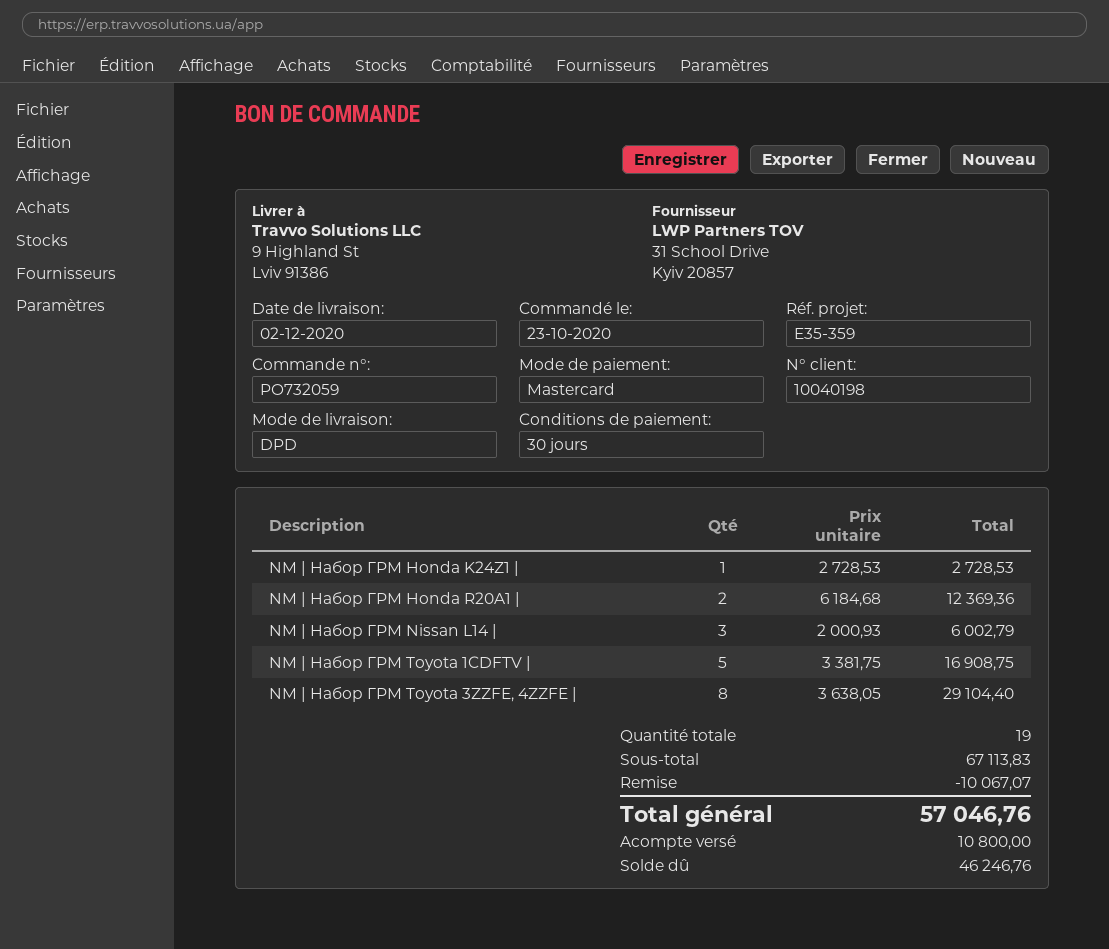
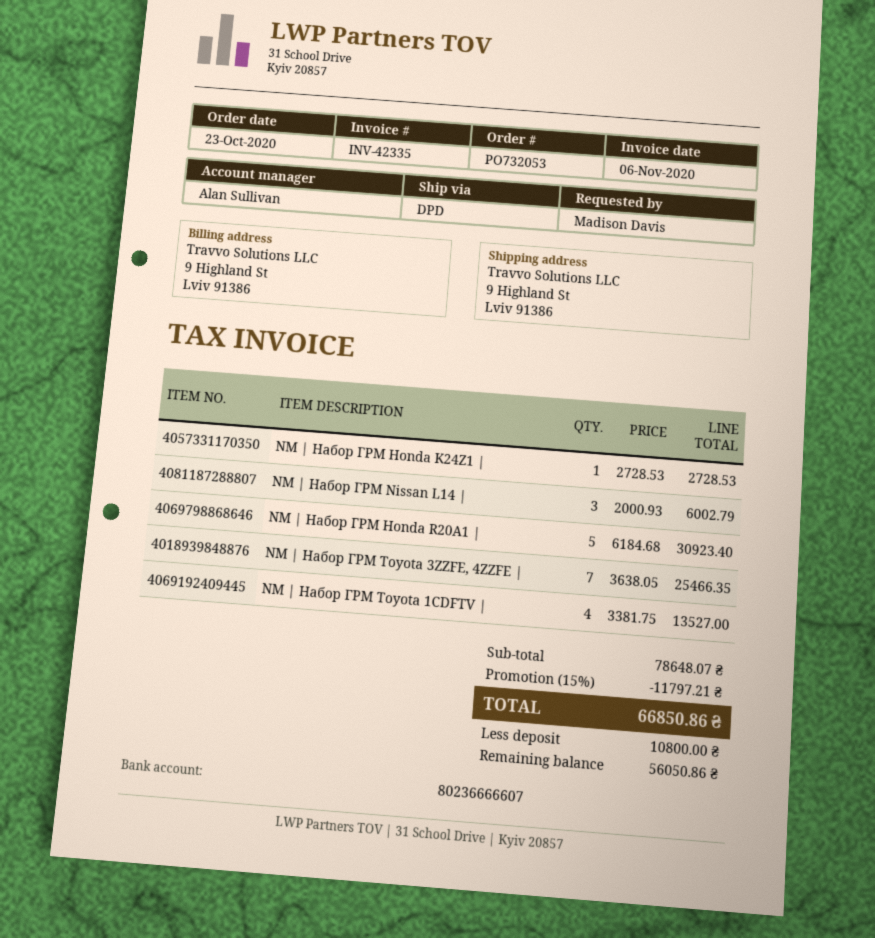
order number: PO732059 -> PO732053
NM | Набор ГРМ Honda R20A1 |: 2 x 6184.68 = 12369.36 -> 5 x 6184.68 = 30923.40
NM | Набор ГРМ Toyota 1CDFTV |: 5 x 3381.75 = 16908.75 -> 4 x 3381.75 = 13527.00
NM | Набор ГРМ Toyota 3ZZFE, 4ZZFE |: 8 x 3638.05 = 29104.40 -> 7 x 3638.05 = 25466.35
subtotal: 67113.83 -> 78648.07
discount: 10067.07 -> 11797.21
total: 57046.76 -> 66850.86
balance: 46246.76 -> 56050.86

